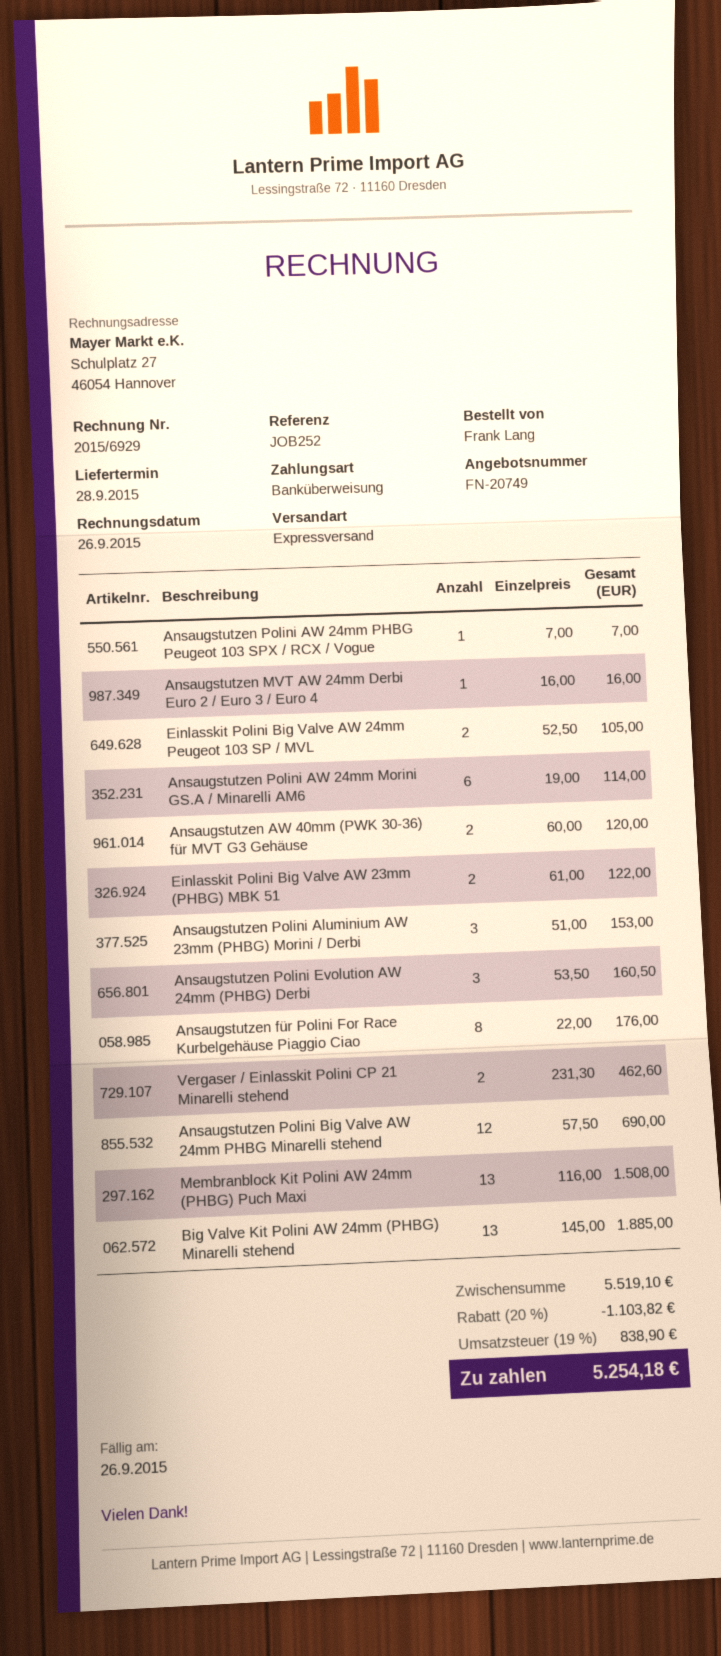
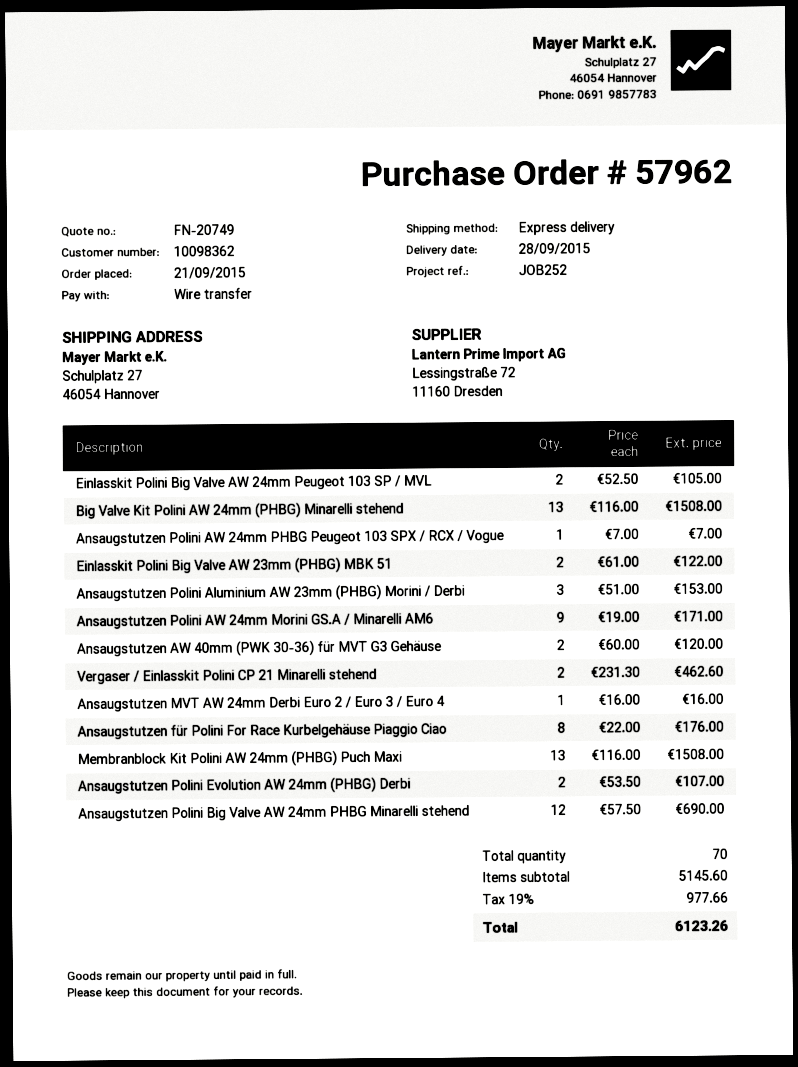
Ansaugstutzen Polini AW 24mm Morini GS.A / Minarelli AM6: 6 x 19.00 = 114.00 -> 9 x 19.00 = 171.00
Ansaugstutzen Polini Evolution AW 24mm (PHBG) Derbi: 3 x 53.50 = 160.50 -> 2 x 53.50 = 107.00
Big Valve Kit Polini AW 24mm (PHBG) Minarelli stehend: 13 x 145.00 = 1885.00 -> 13 x 116.00 = 1508.00
subtotal: 5519.10 -> 5145.60
discount: 20% = 1103.82 -> none
tax: 19% = 838.90 -> 19% = 977.66
total: 5254.18 -> 6123.26

